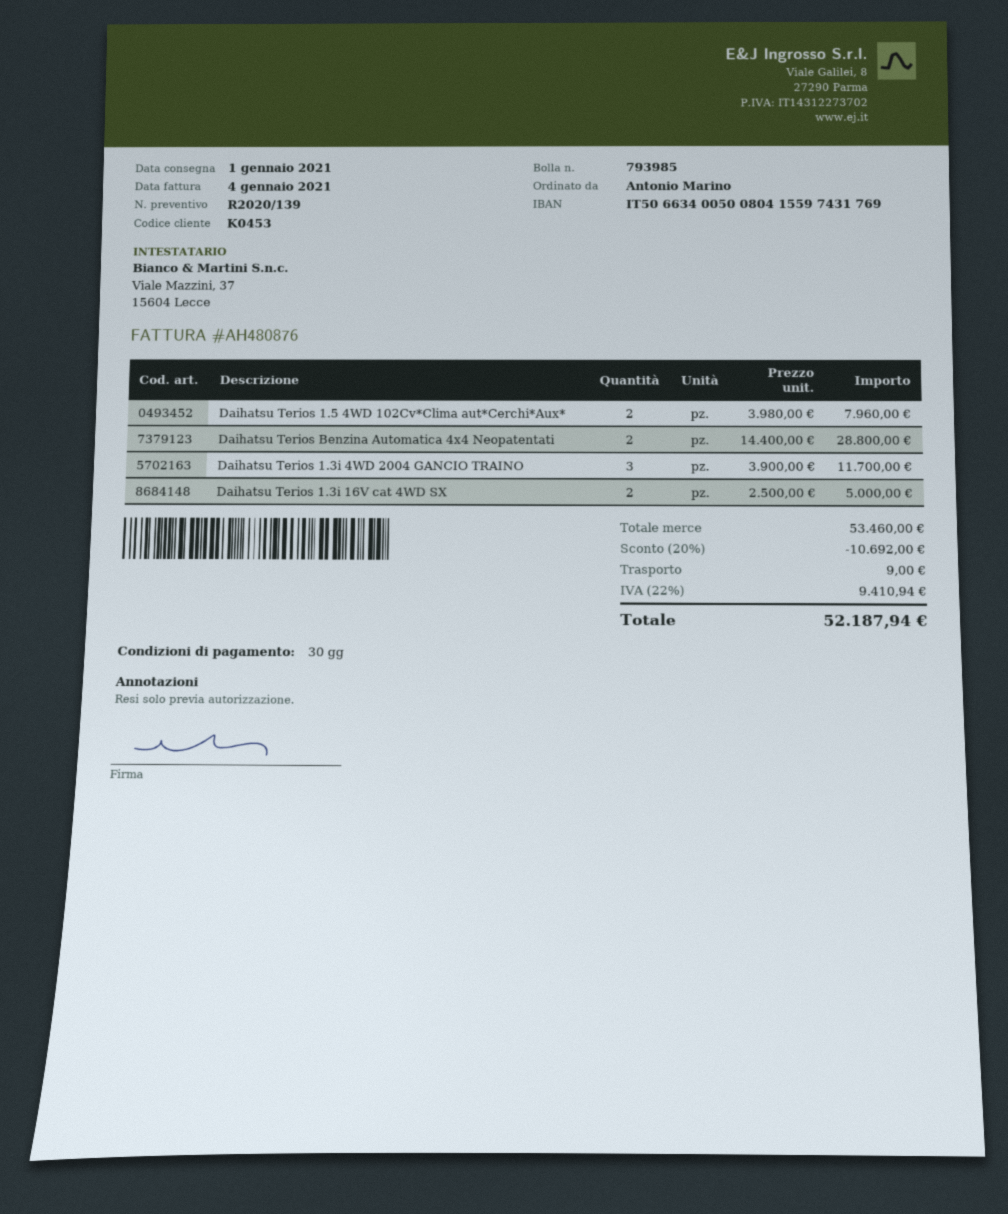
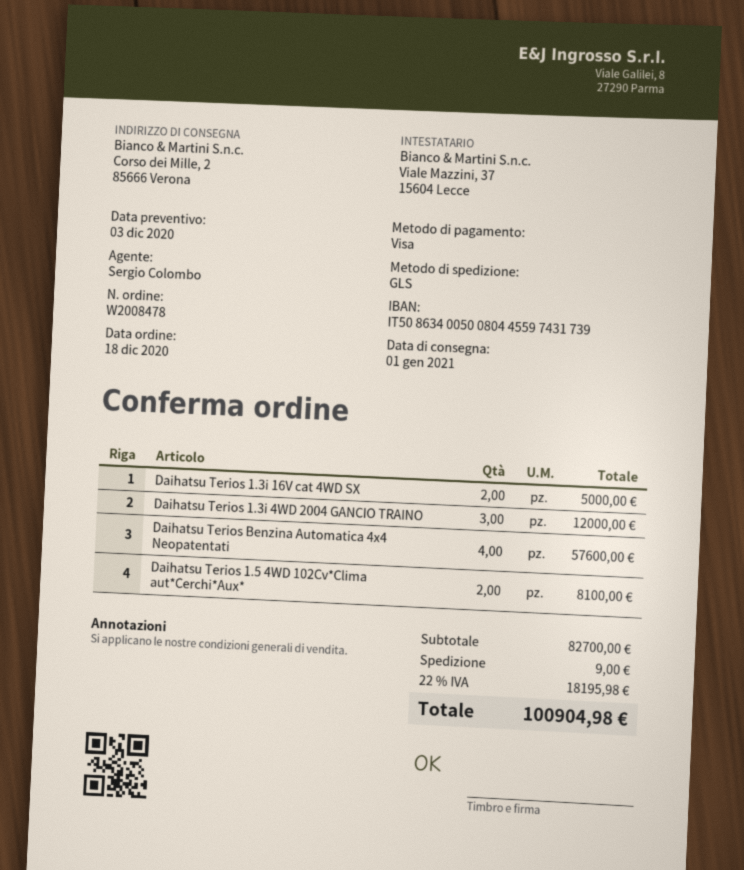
bank account: IT5066340050080415597431769 -> IT5086340050080445597431739
Daihatsu Terios 1.5 4WD 102Cv*Clima aut*Cerchi*Aux*: 2 for 7960.00 -> 2 for 8100.00
Daihatsu Terios Benzina Automatica 4x4 Neopatentati: 2 for 28800.00 -> 4 for 57600.00
Daihatsu Terios 1.3i 4WD 2004 GANCIO TRAINO: 3 for 11700.00 -> 3 for 12000.00
subtotal: 53460.00 -> 82700.00
discount: 20% = 10692.00 -> none
tax: 22% = 9410.94 -> 22% = 18195.98
total: 52187.94 -> 100904.98

